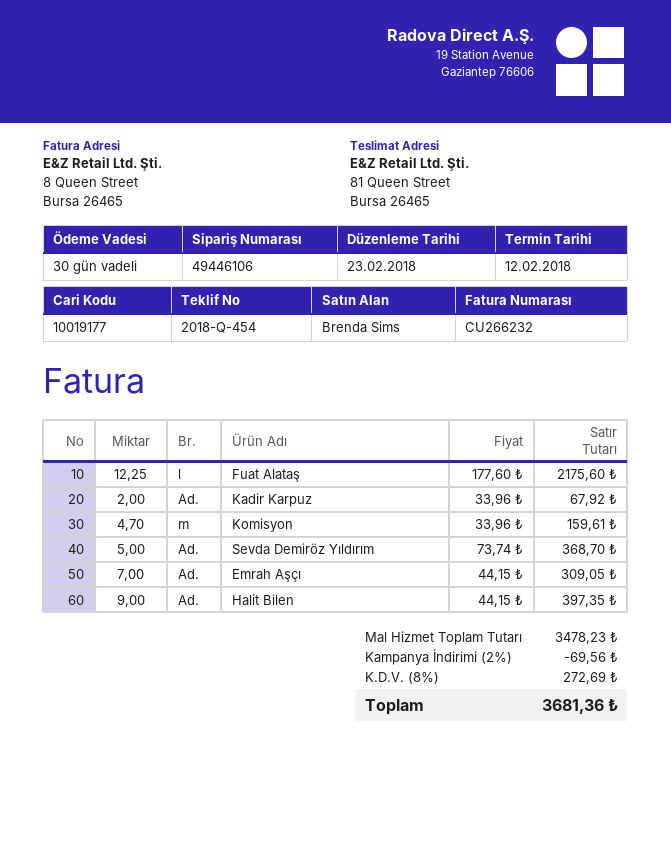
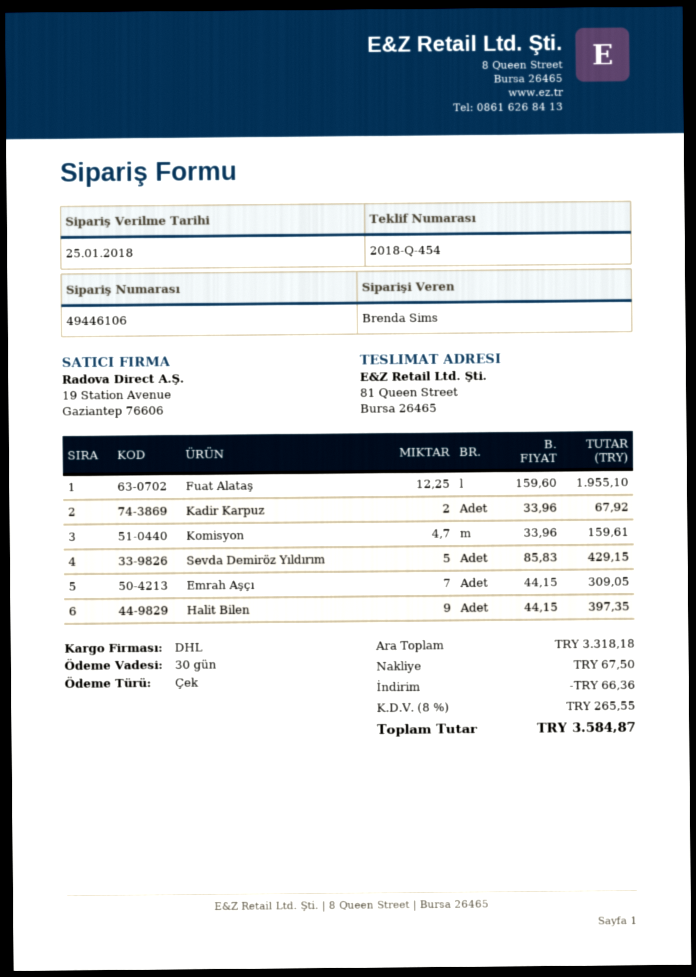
Fuat Alataş: 12.25 x 177.60 = 2175.60 -> 12.25 x 159.60 = 1955.10
Sevda Demiröz Yıldırım: 5 x 73.74 = 368.70 -> 5 x 85.83 = 429.15
subtotal: 3478.23 -> 3318.18
discount: 69.56 -> 66.36
shipping: none -> 67.50
tax: 8% = 272.69 -> 8% = 265.55
total: 3681.36 -> 3584.87

